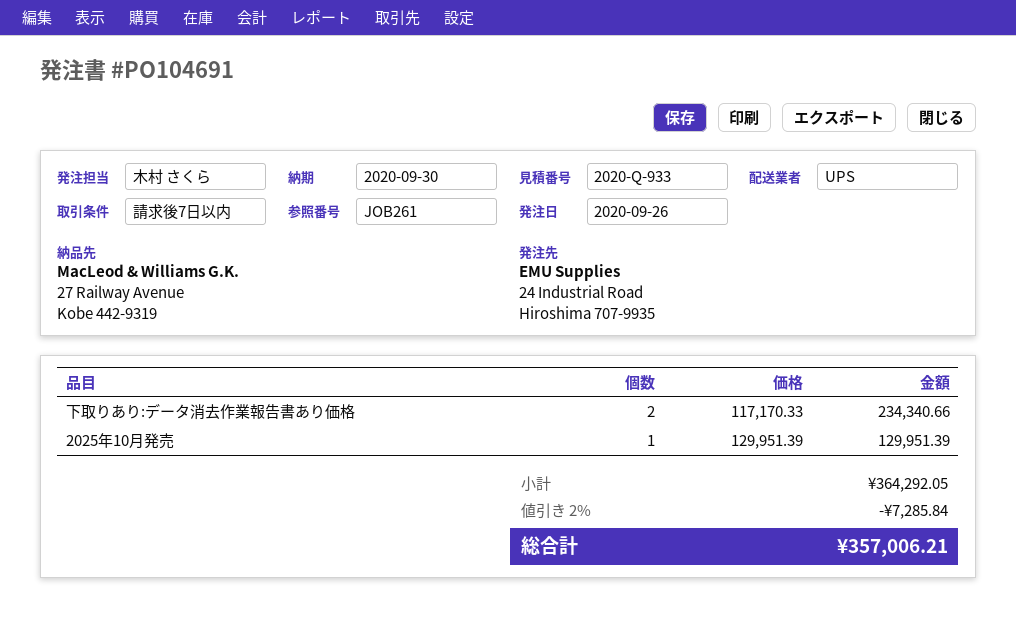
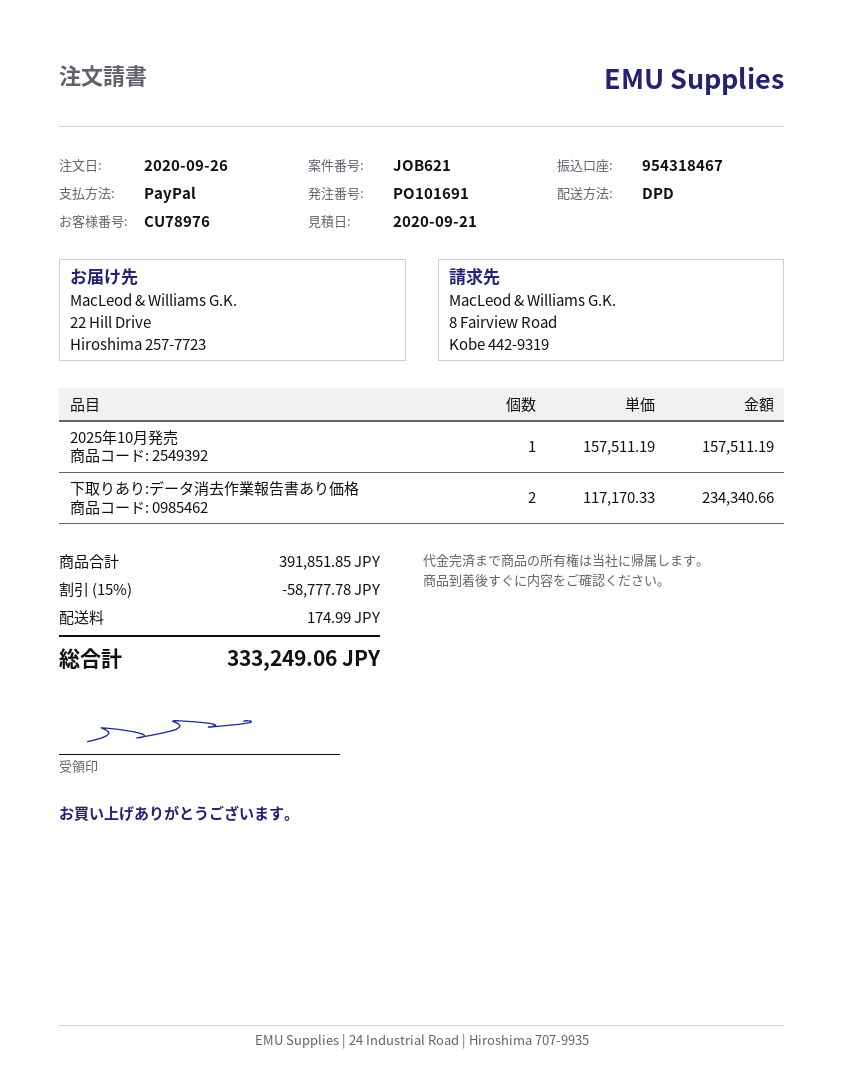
order number: PO104691 -> PO101691
reference: JOB261 -> JOB621
shipping method: UPS -> DPD
ship to: 27 Railway Avenue, Kobe 442-9319 -> 22 Hill Drive, Hiroshima 257-7723
2025年10月発売: 1 x 129951.39 = 129951.39 -> 1 x 157511.19 = 157511.19
subtotal: 364292.05 -> 391851.85
discount: 2% = 7285.84 -> 15% = 58777.78
shipping: none -> 174.99
total: 357006.21 -> 333249.06

